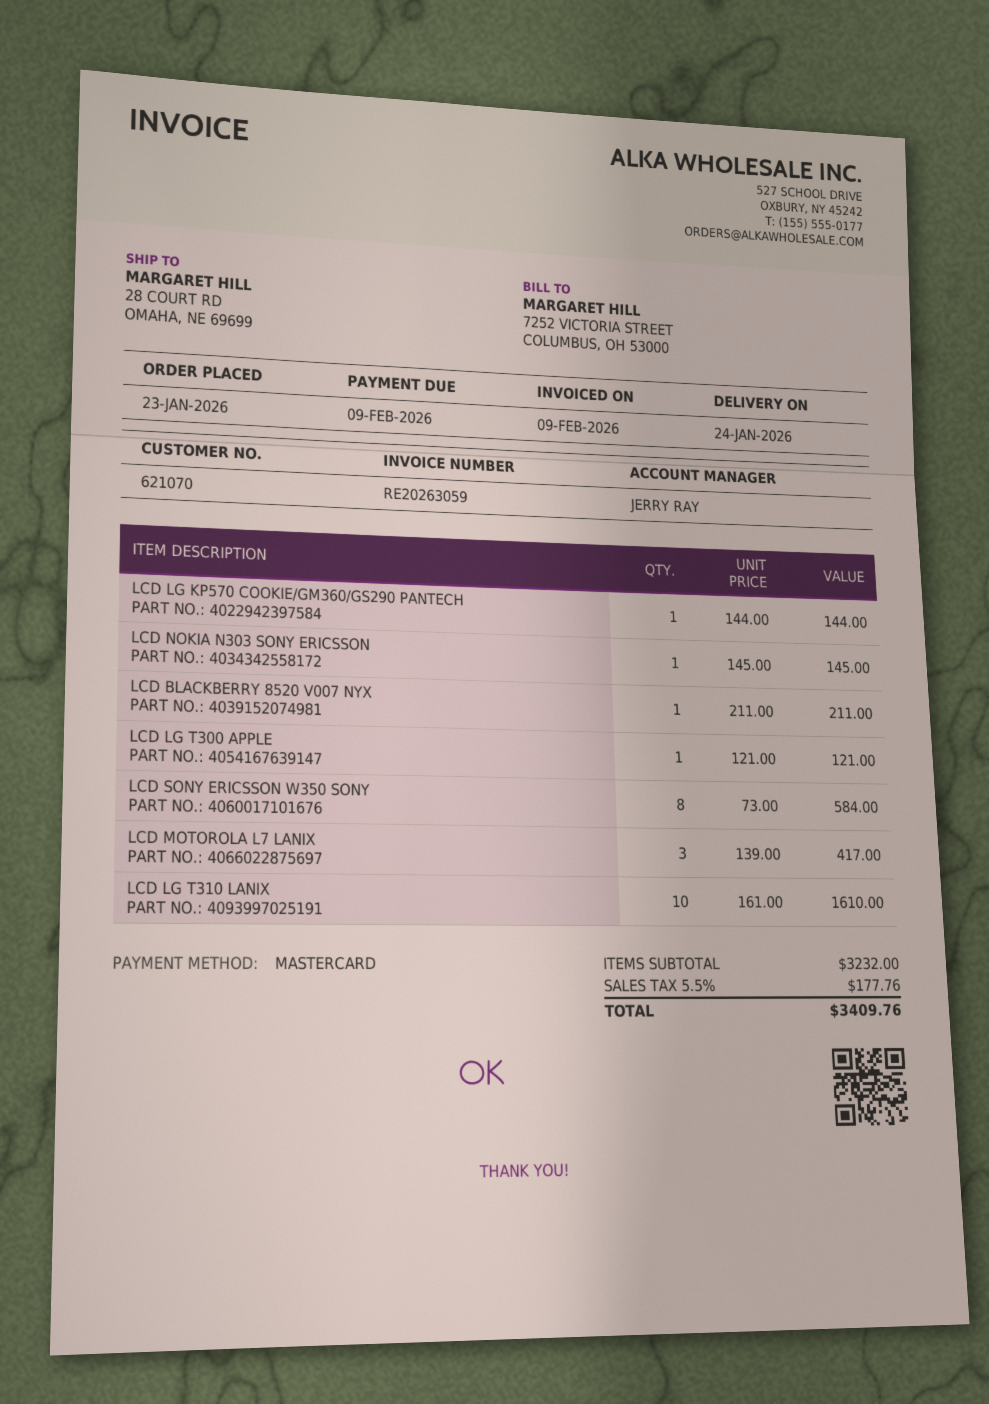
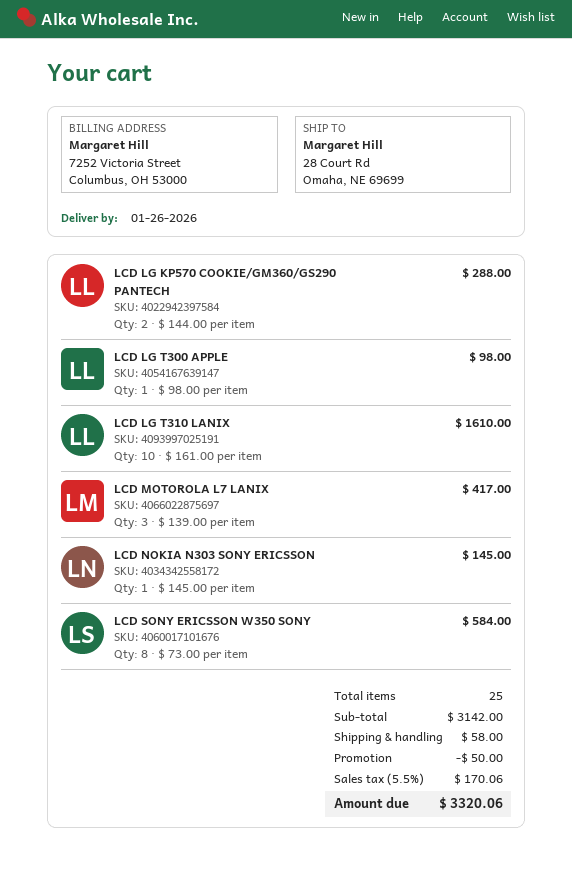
delivery date: 2026-01-24 -> 2026-01-26
LCD LG KP570 COOKIE/GM360/GS290 PANTECH: 1 x 144.00 = 144.00 -> 2 x 144.00 = 288.00
LCD BLACKBERRY 8520 V007 NYX: 1 x 211.00 = 211.00 -> none
LCD LG T300 APPLE: 1 x 121.00 = 121.00 -> 1 x 98.00 = 98.00
subtotal: 3232.00 -> 3142.00
discount: none -> 50.00
shipping: none -> 58.00
tax: 5.5% = 177.76 -> 5.5% = 170.06
total: 3409.76 -> 3320.06

